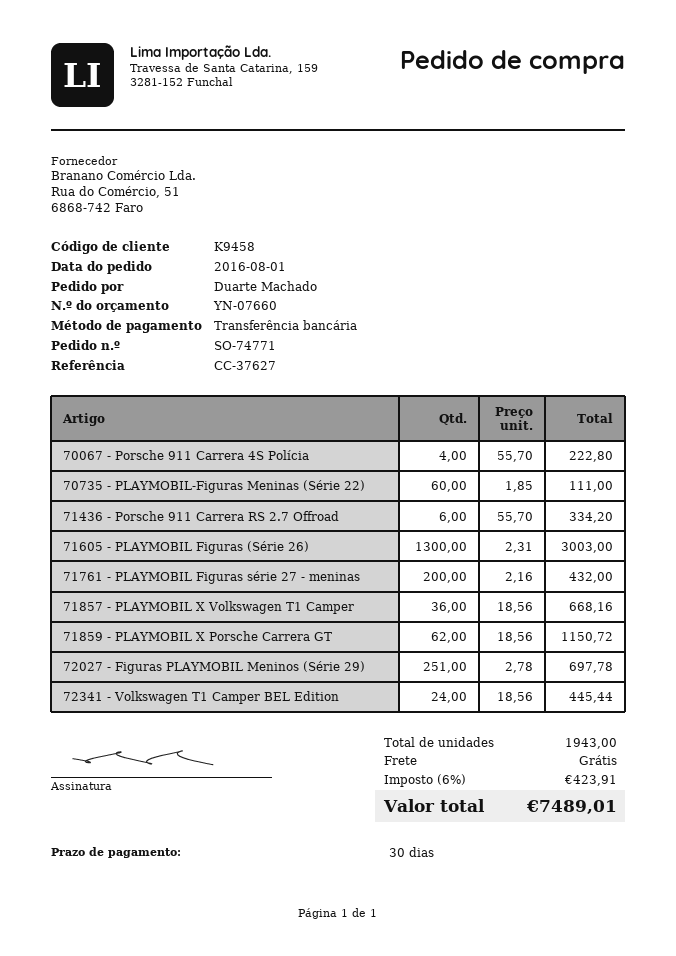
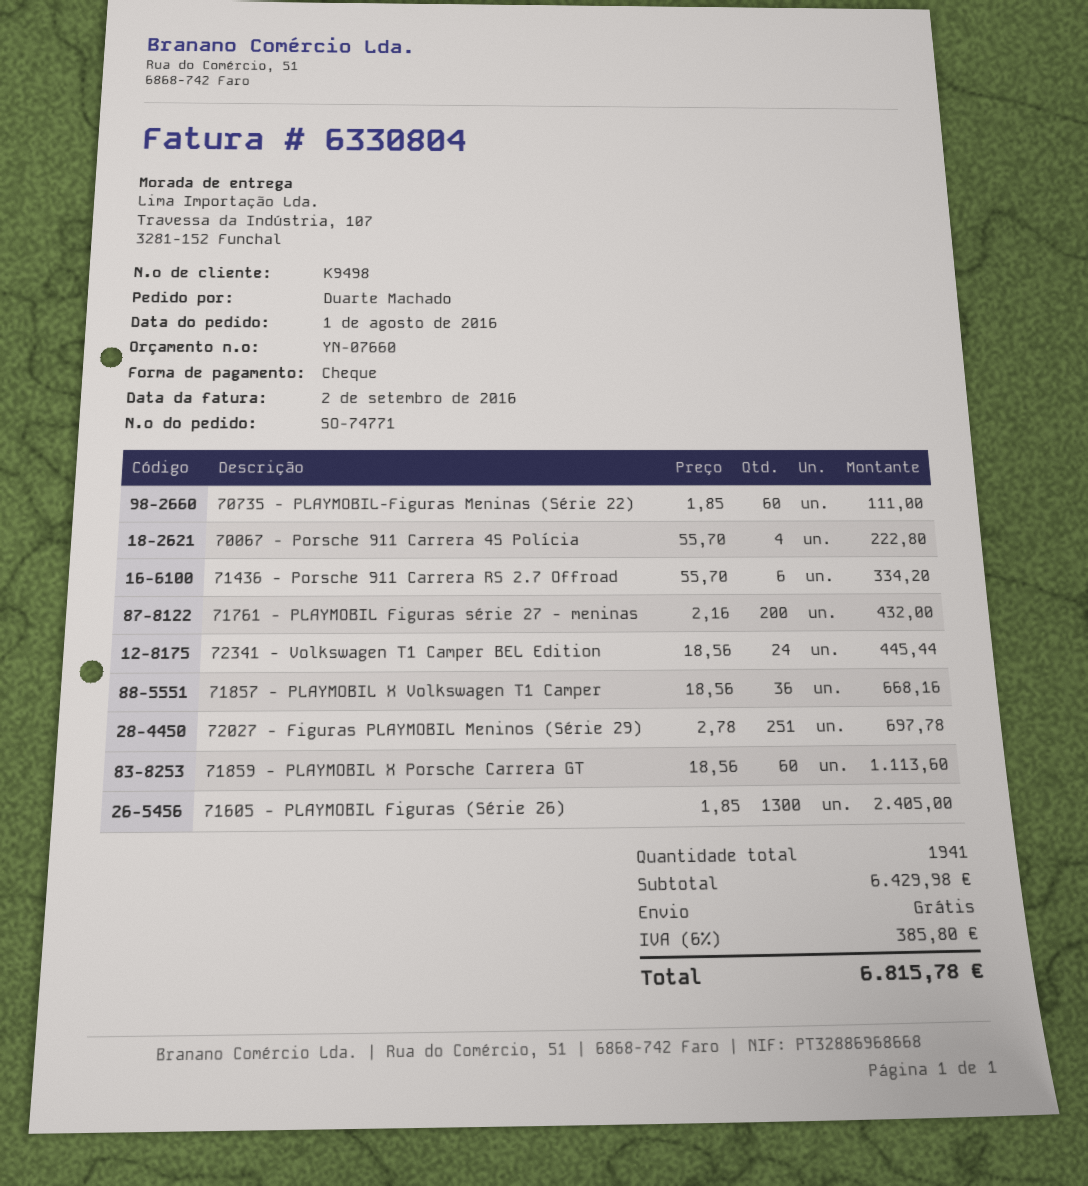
customer number: K9458 -> K9498
payment method: bank transfer -> cheque
71605 - PLAYMOBIL Figuras (Série 26): 1300 x 2.31 = 3003.00 -> 1300 x 1.85 = 2405.00
71859 - PLAYMOBIL X Porsche Carrera GT: 62 x 18.56 = 1150.72 -> 60 x 18.56 = 1113.60
total quantity: 1943 -> 1941
tax: 6% = 423.91 -> 6% = 385.80
total: 7489.01 -> 6815.78

